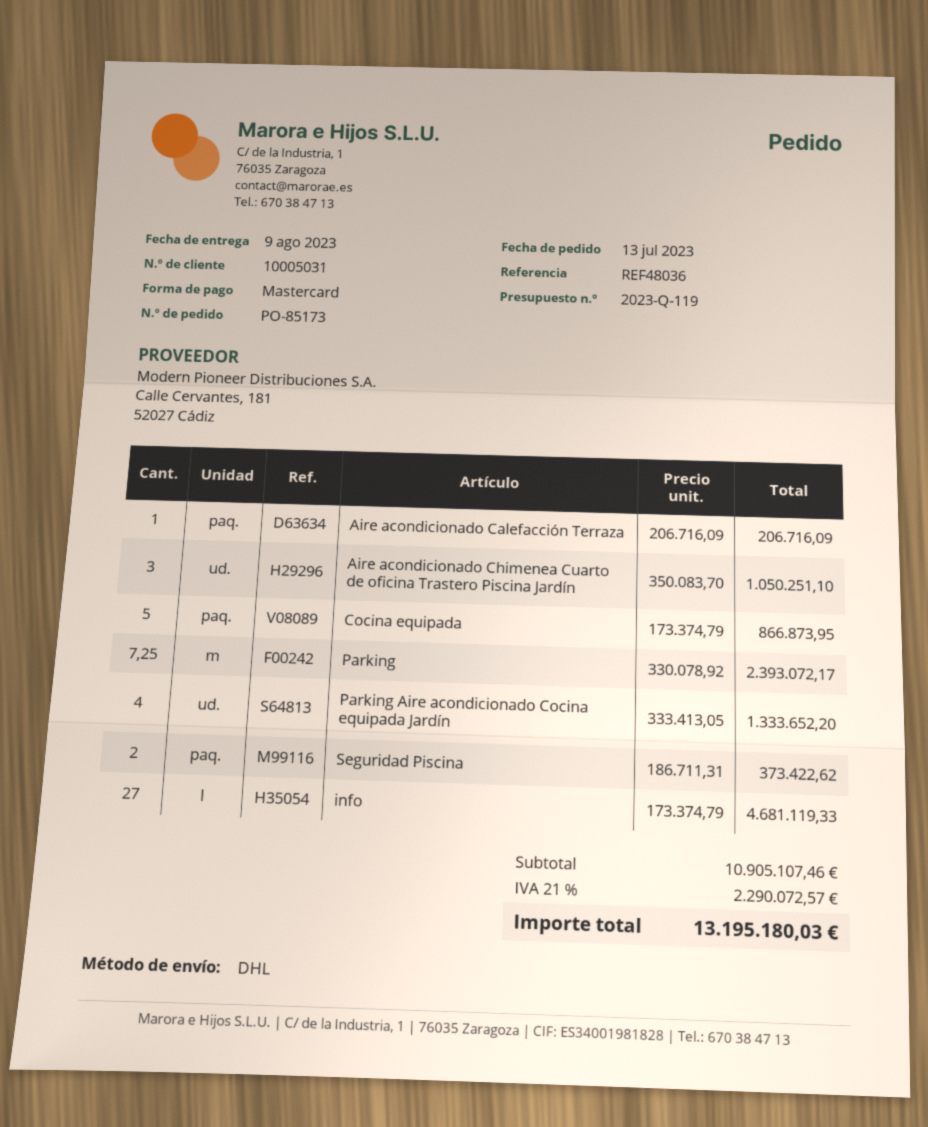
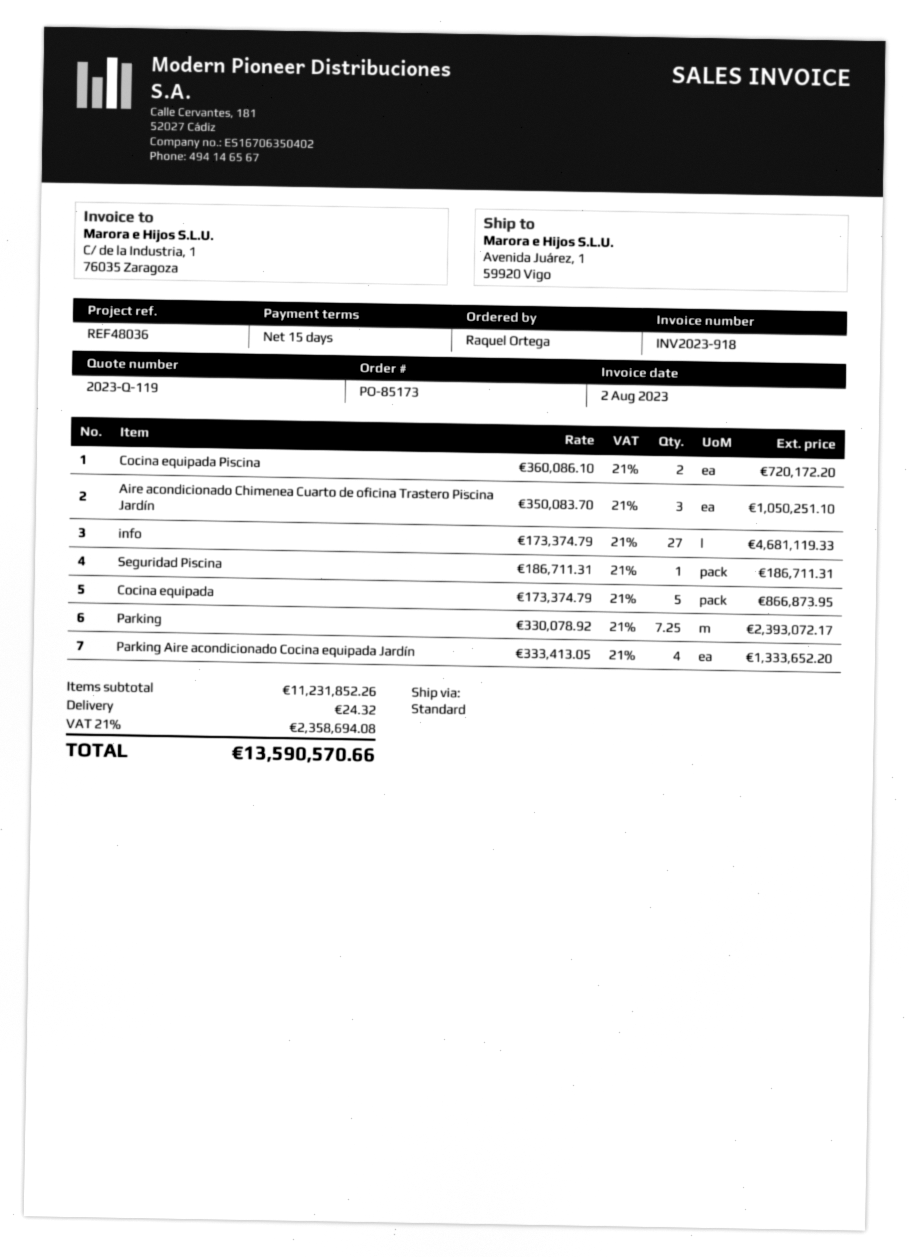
shipping method: DHL -> standard
Aire acondicionado Calefacción Terraza: 1 x 206716.09 = 206716.09 -> none
Seguridad Piscina: 2 x 186711.31 = 373422.62 -> 1 x 186711.31 = 186711.31
Cocina equipada Piscina: none -> 2 x 360086.10 = 720172.20
subtotal: 10905107.46 -> 11231852.26
shipping: none -> 24.32
tax: 21% = 2290072.57 -> 21% = 2358694.08
total: 13195180.03 -> 13590570.66

